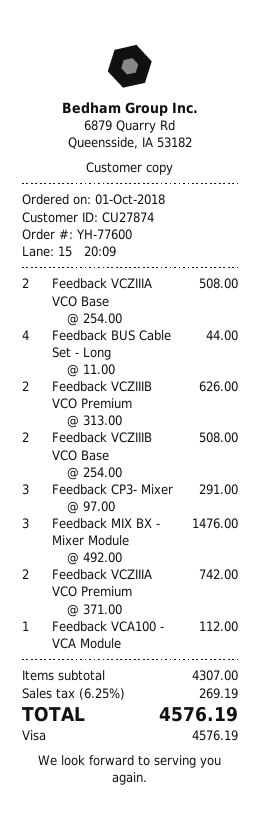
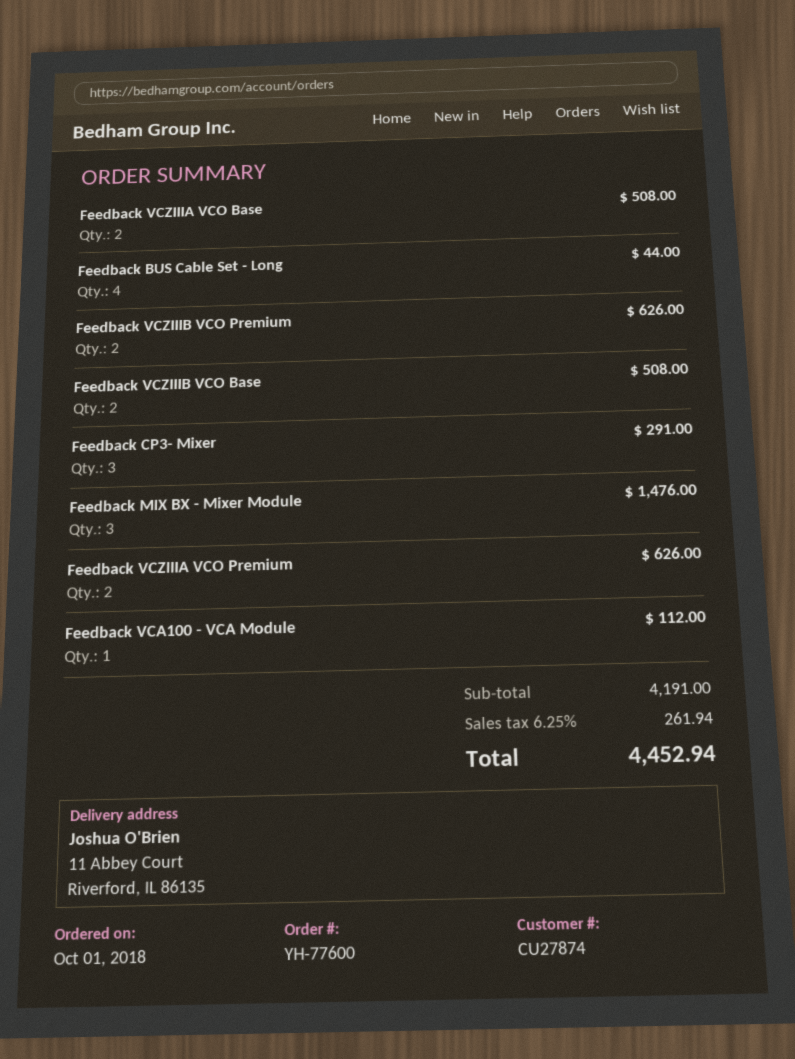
Feedback VCZIIIA VCO Premium: 2 for 742.00 -> 2 for 626.00
subtotal: 4307.00 -> 4191.00
tax: 6.25% = 269.19 -> 6.25% = 261.94
total: 4576.19 -> 4452.94

